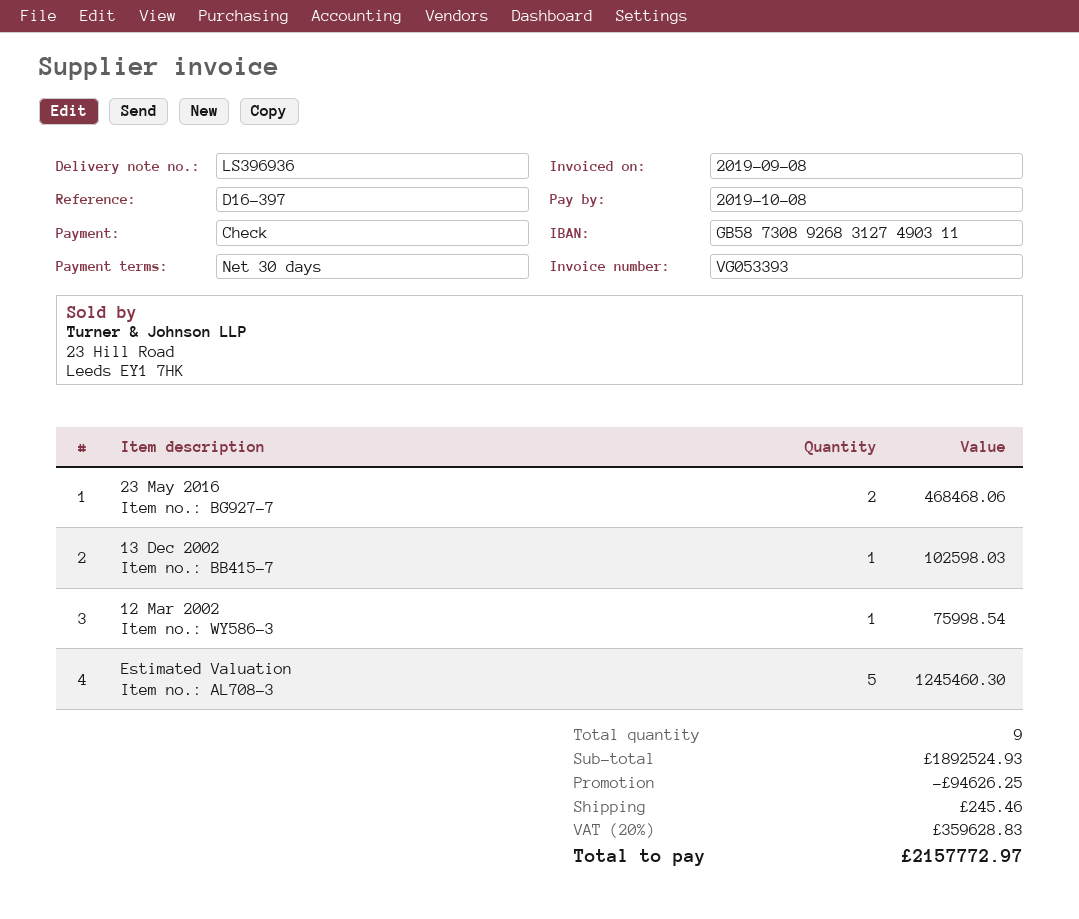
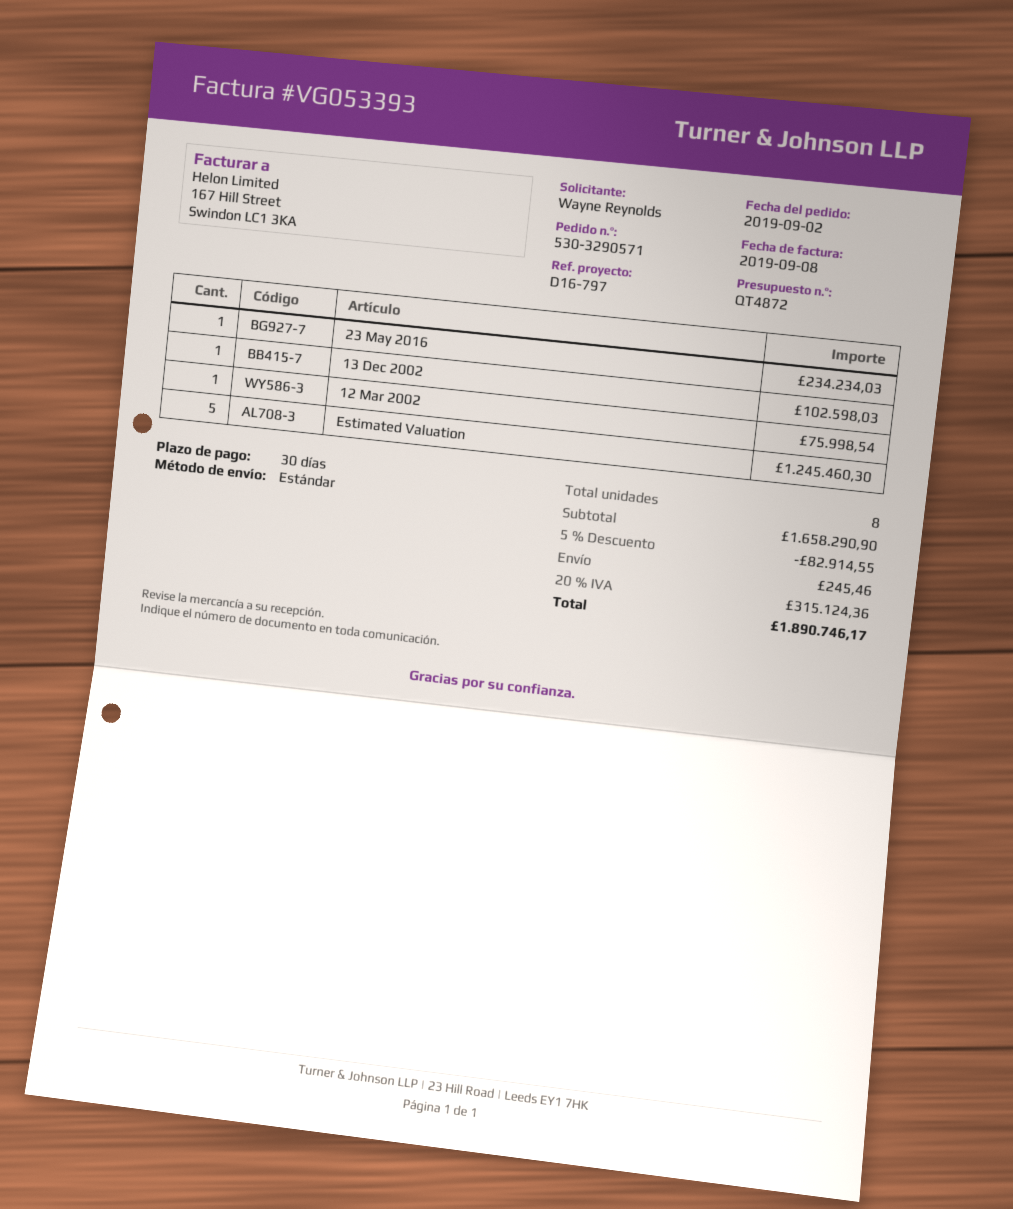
reference: D16-397 -> D16-797
23 May 2016: 2 for 468468.06 -> 1 for 234234.03
total quantity: 9 -> 8
subtotal: 1892524.93 -> 1658290.90
discount: 94626.25 -> 82914.55
tax: 20% = 359628.83 -> 20% = 315124.36
total: 2157772.97 -> 1890746.17

